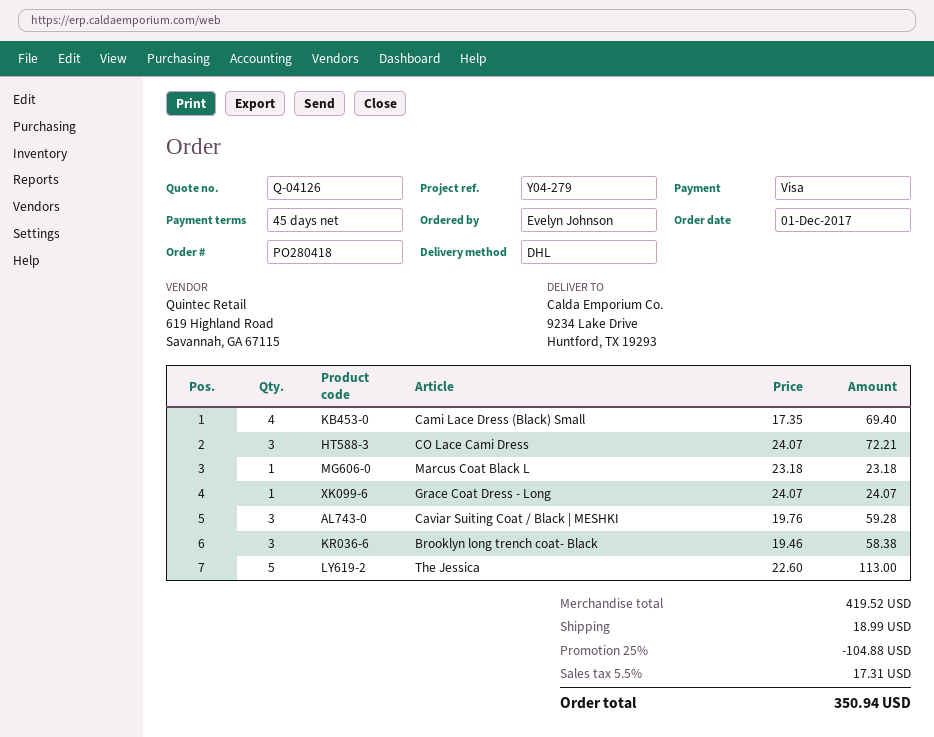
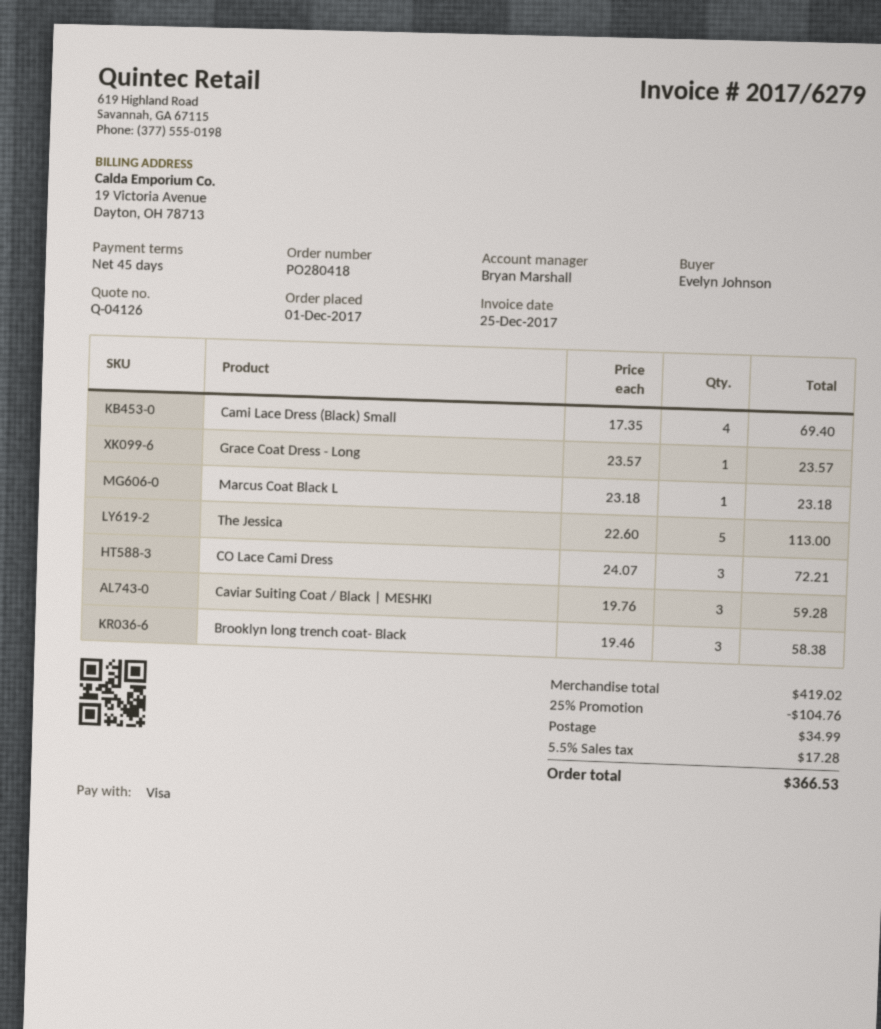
Grace Coat Dress - Long: 1 x 24.07 = 24.07 -> 1 x 23.57 = 23.57
subtotal: 419.52 -> 419.02
discount: 25% = 104.88 -> 25% = 104.76
shipping: 18.99 -> 34.99
tax: 5.5% = 17.31 -> 5.5% = 17.28
total: 350.94 -> 366.53

